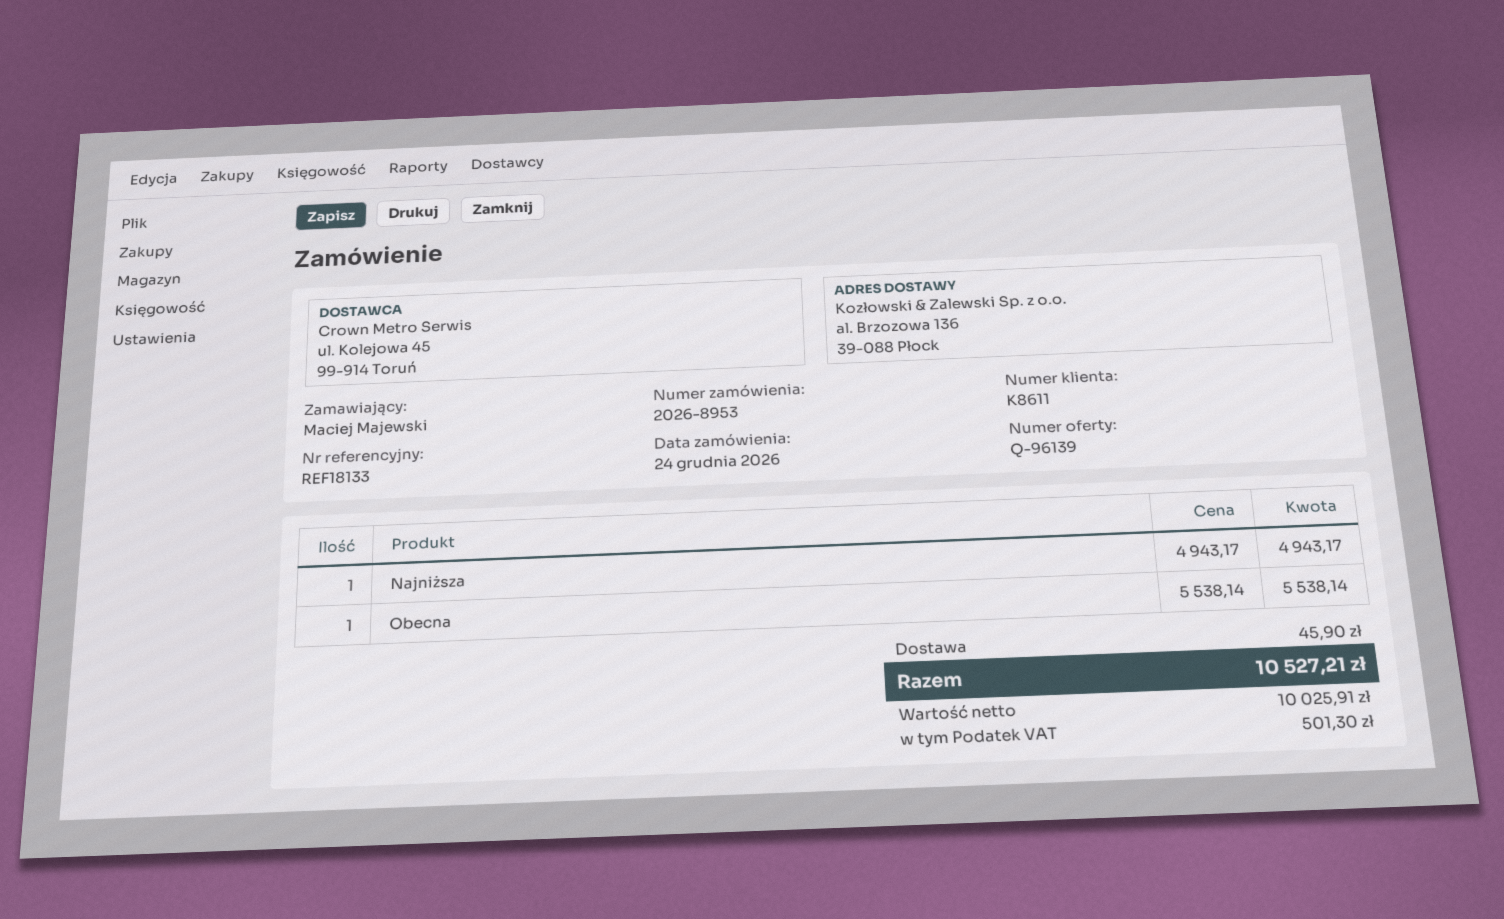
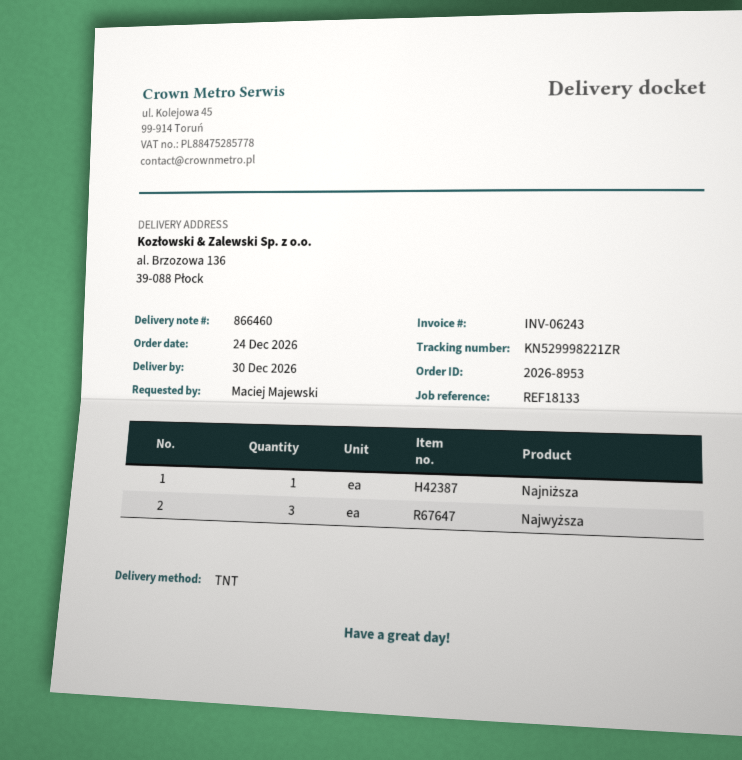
Obecna: 1 -> none
Najwyższa: none -> 3

